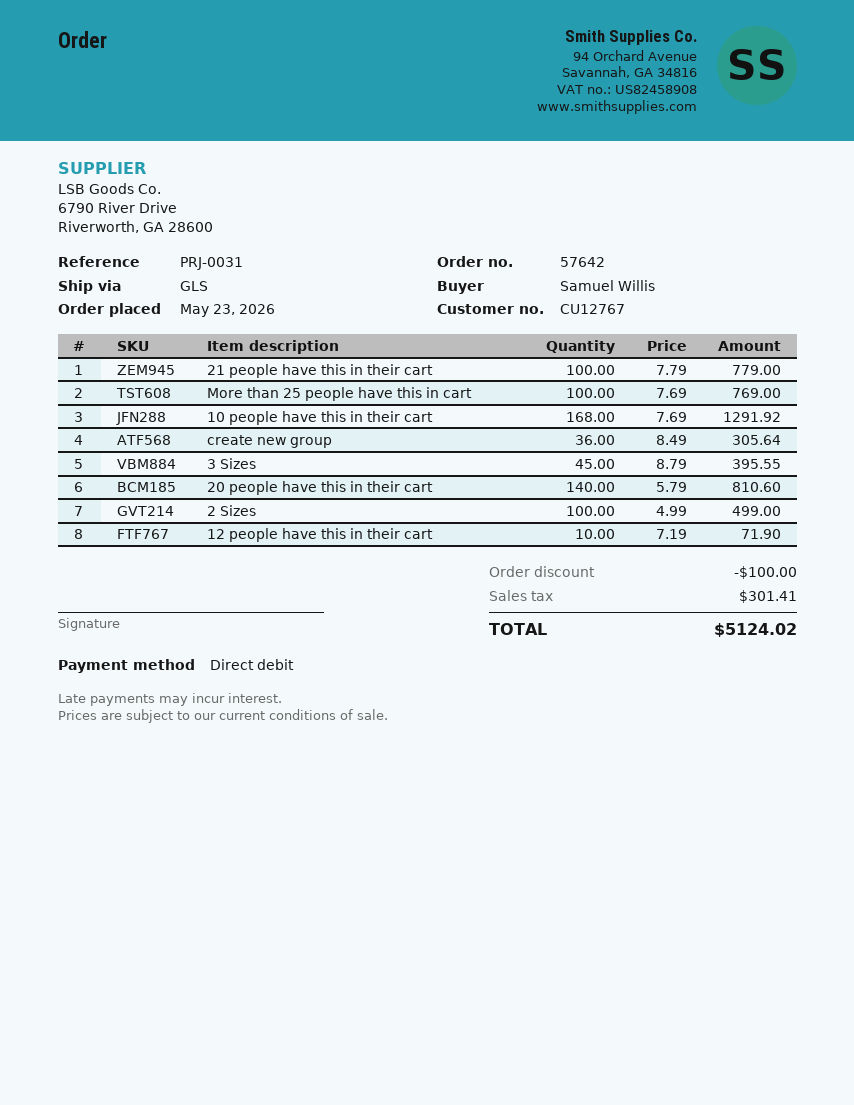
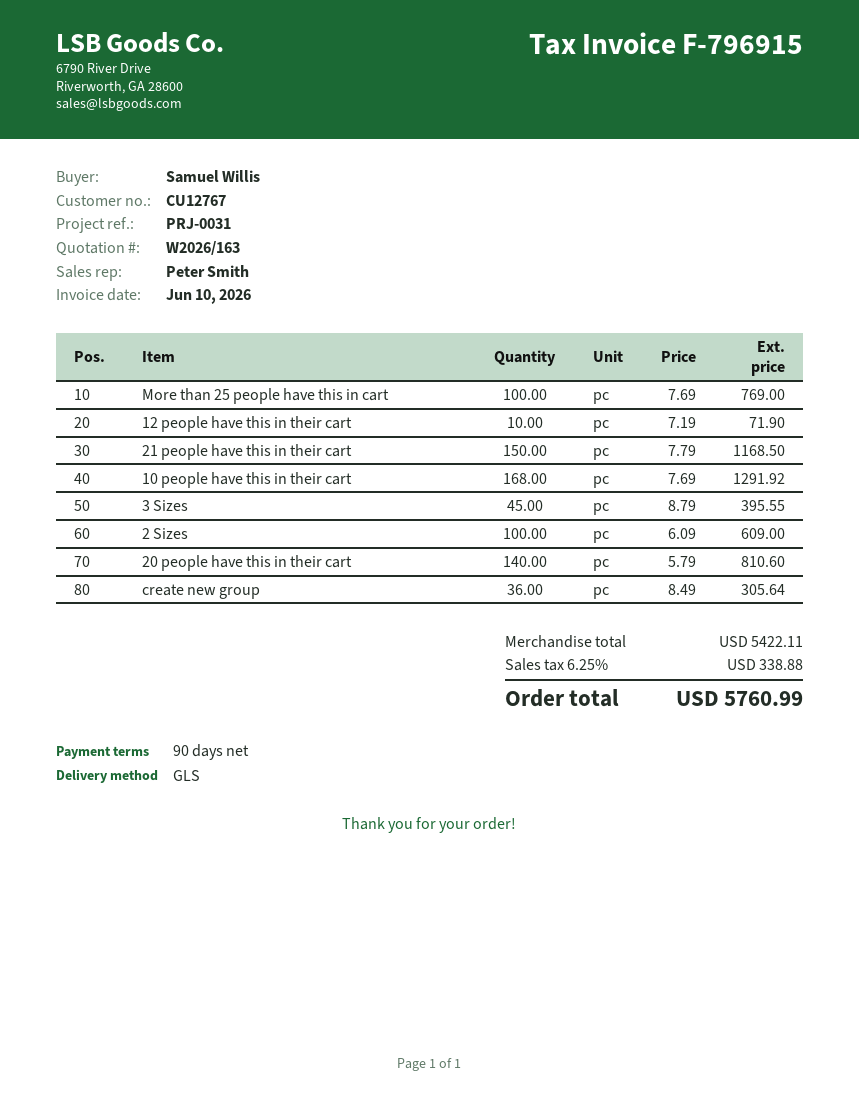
21 people have this in their cart: 100 x 7.79 = 779.00 -> 150 x 7.79 = 1168.50
2 Sizes: 100 x 4.99 = 499.00 -> 100 x 6.09 = 609.00
discount: 100.00 -> none
tax: 301.41 -> 338.88
total: 5124.02 -> 5760.99

